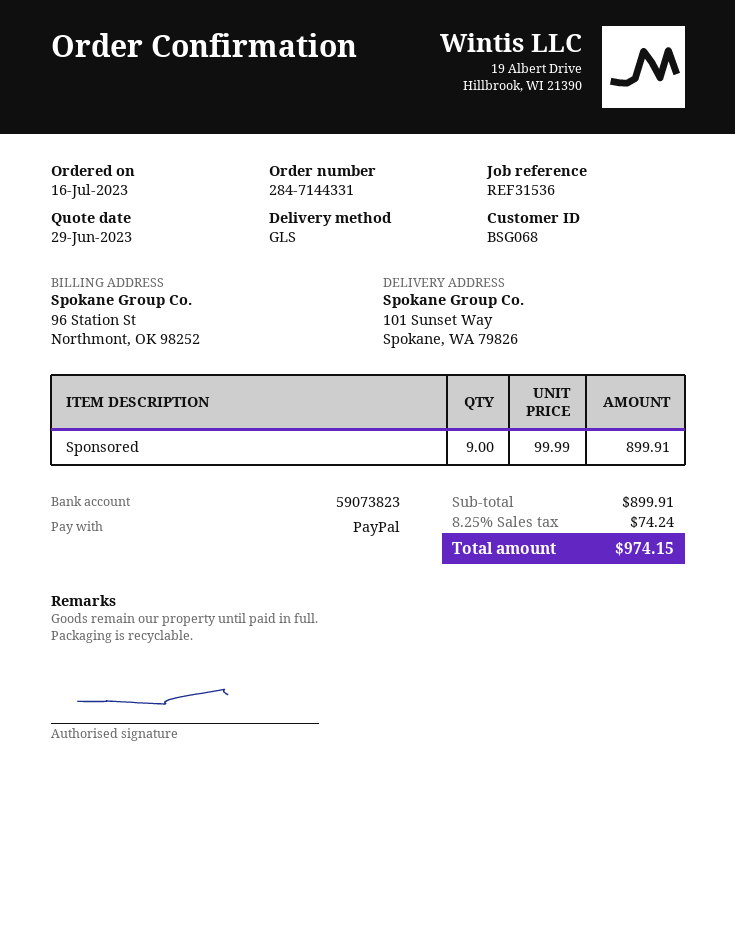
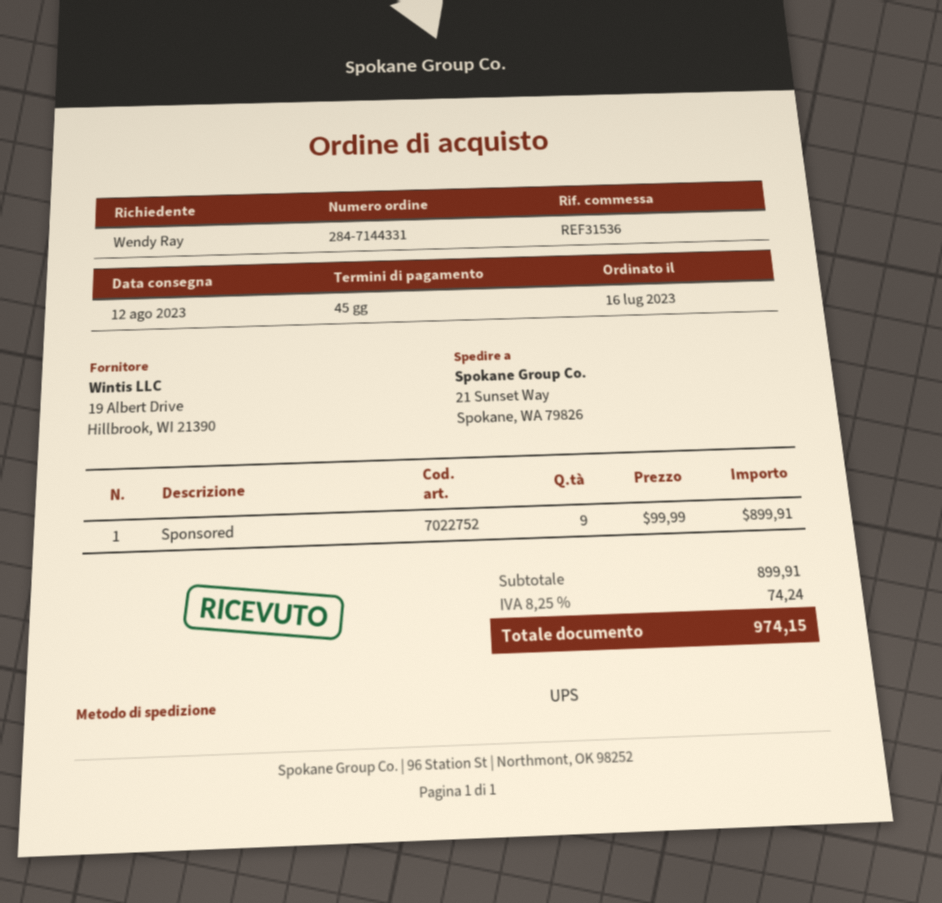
shipping method: GLS -> UPS
ship to: 101 Sunset Way, Spokane, WA 79826 -> 21 Sunset Way, Spokane, WA 79826

